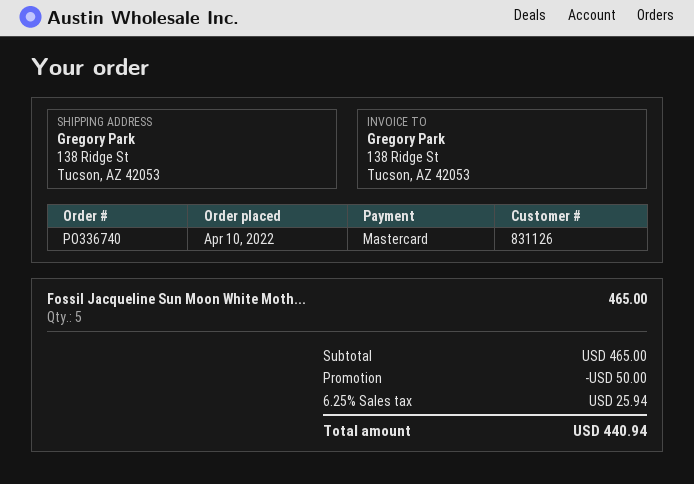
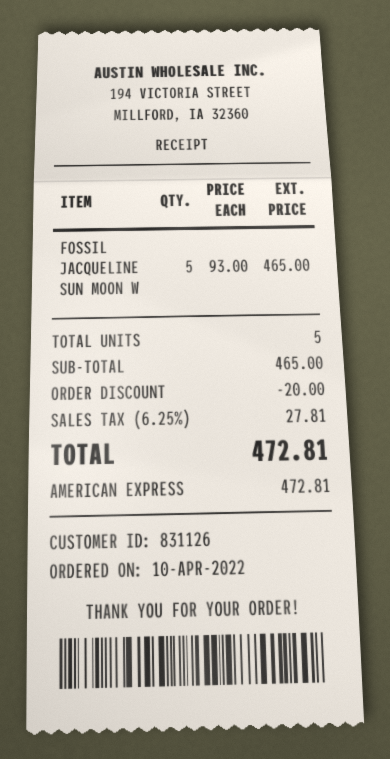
payment method: Mastercard -> American Express
discount: 50.00 -> 20.00
tax: 6.25% = 25.94 -> 6.25% = 27.81
total: 440.94 -> 472.81

